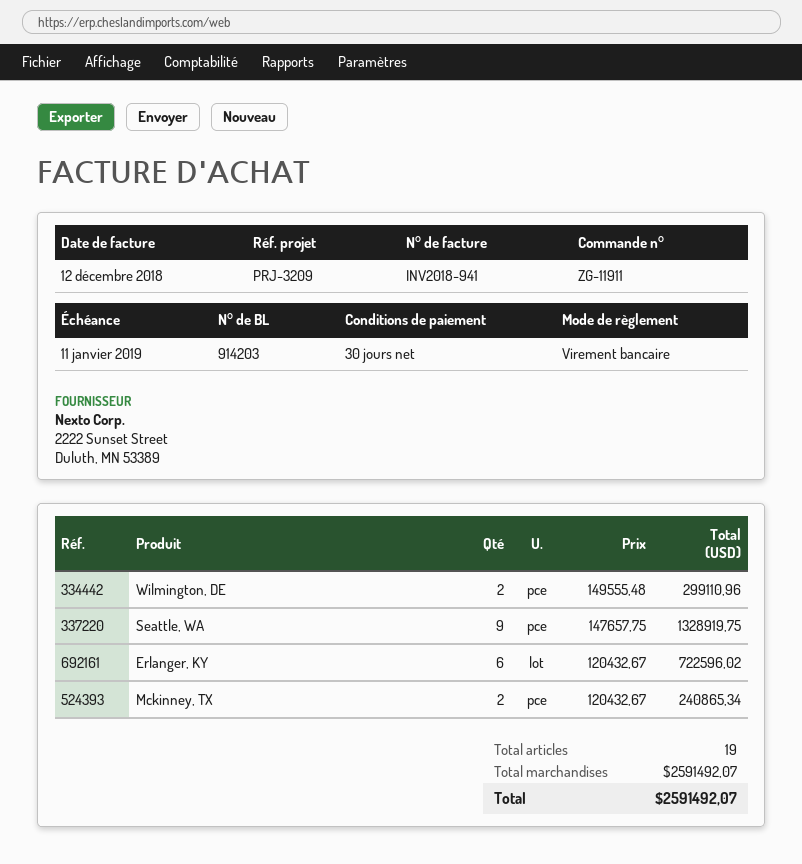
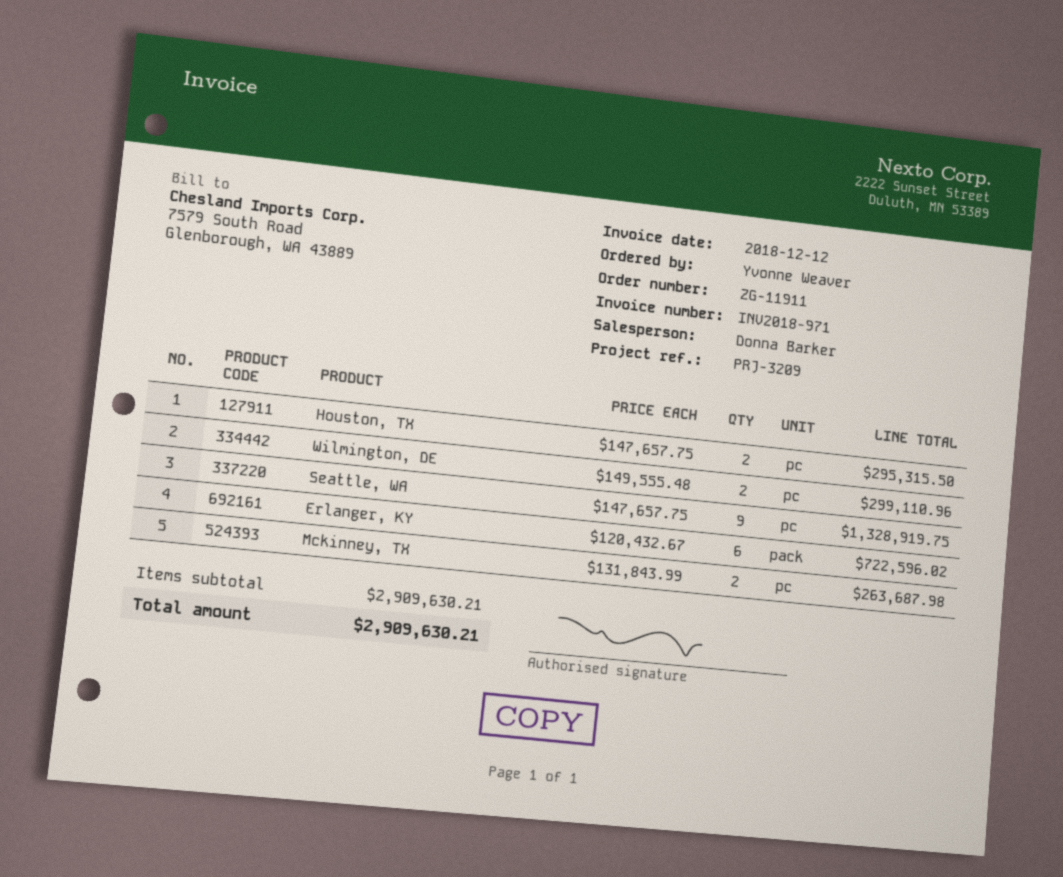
invoice number: INV2018-941 -> INV2018-971
Mckinney, TX: 2 x 120432.67 = 240865.34 -> 2 x 131843.99 = 263687.98
Houston, TX: none -> 2 x 147657.75 = 295315.50
subtotal: 2591492.07 -> 2909630.21
total: 2591492.07 -> 2909630.21

